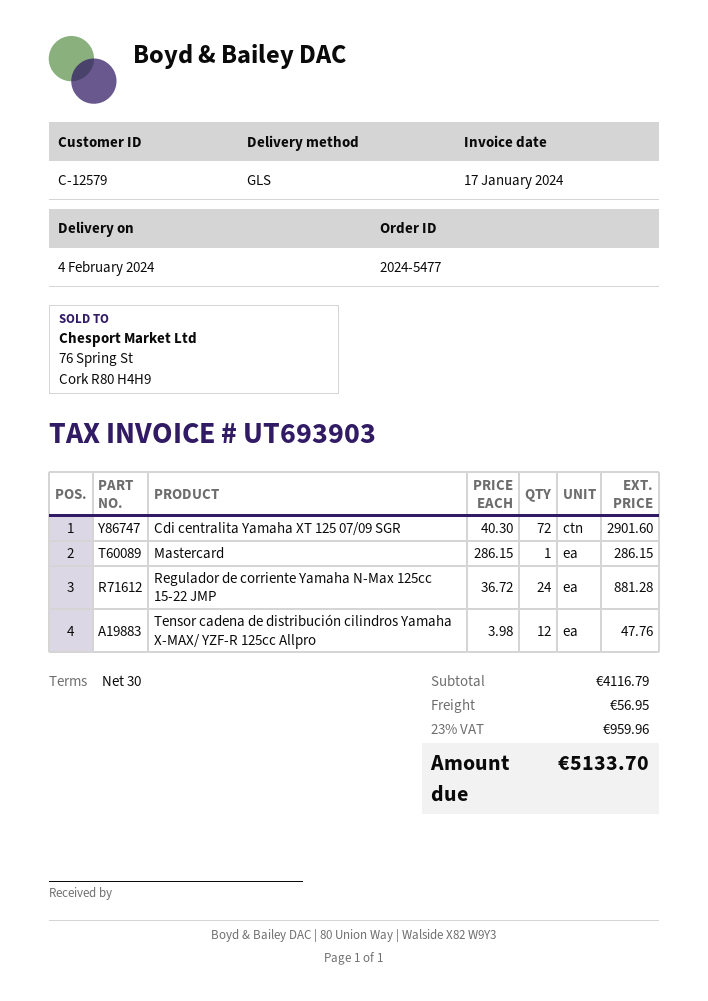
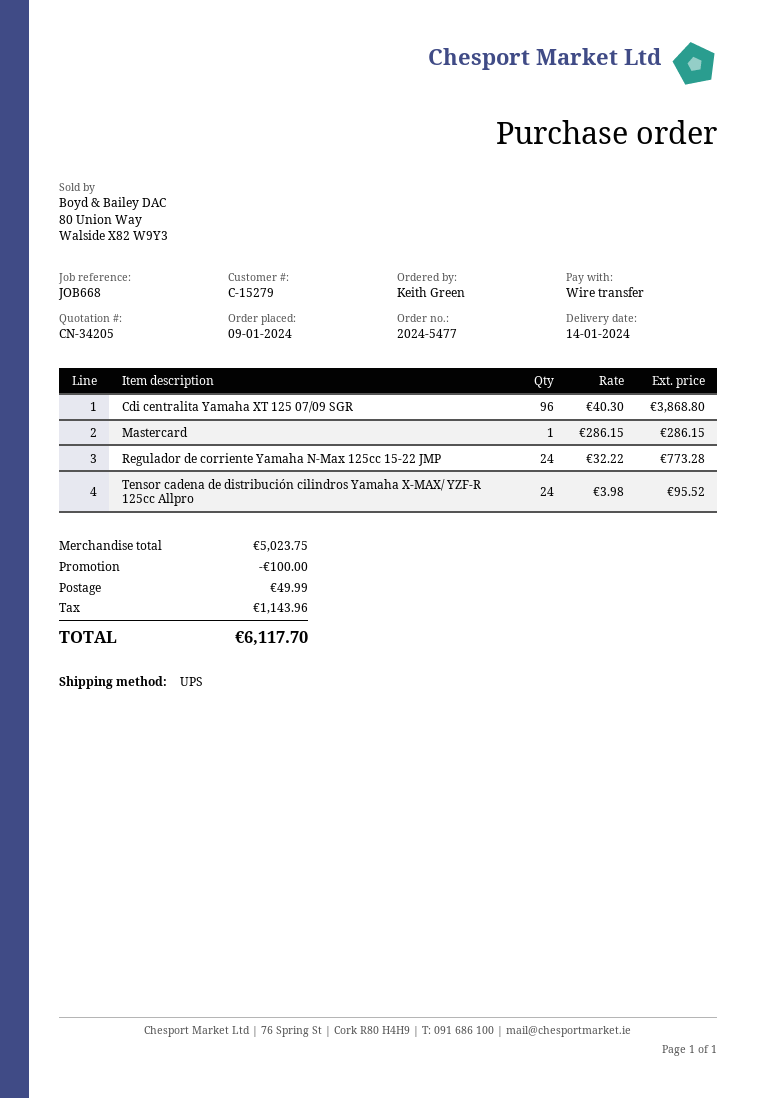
delivery date: 2024-02-04 -> 2024-01-14
customer number: C-12579 -> C-15279
shipping method: GLS -> UPS
Cdi centralita Yamaha XT 125 07/09 SGR: 72 x 40.30 = 2901.60 -> 96 x 40.30 = 3868.80
Regulador de corriente Yamaha N-Max 125cc 15-22 JMP: 24 x 36.72 = 881.28 -> 24 x 32.22 = 773.28
Tensor cadena de distribución cilindros Yamaha X-MAX/ YZF-R 125cc Allpro: 12 x 3.98 = 47.76 -> 24 x 3.98 = 95.52
subtotal: 4116.79 -> 5023.75
discount: none -> 100.00
shipping: 56.95 -> 49.99
tax: 959.96 -> 1143.96
total: 5133.70 -> 6117.70

